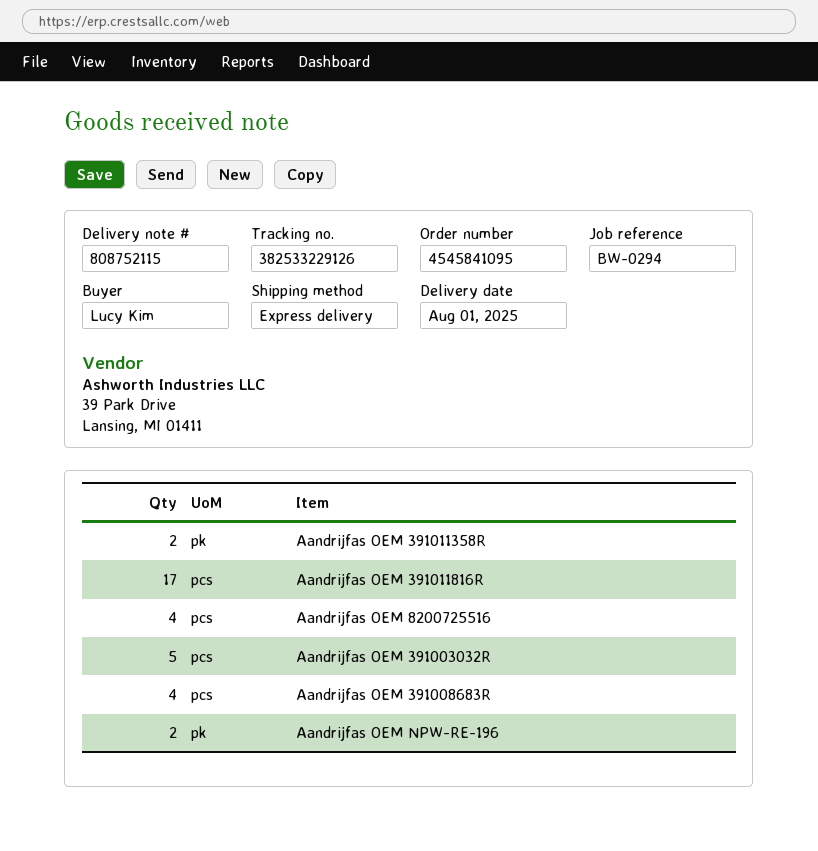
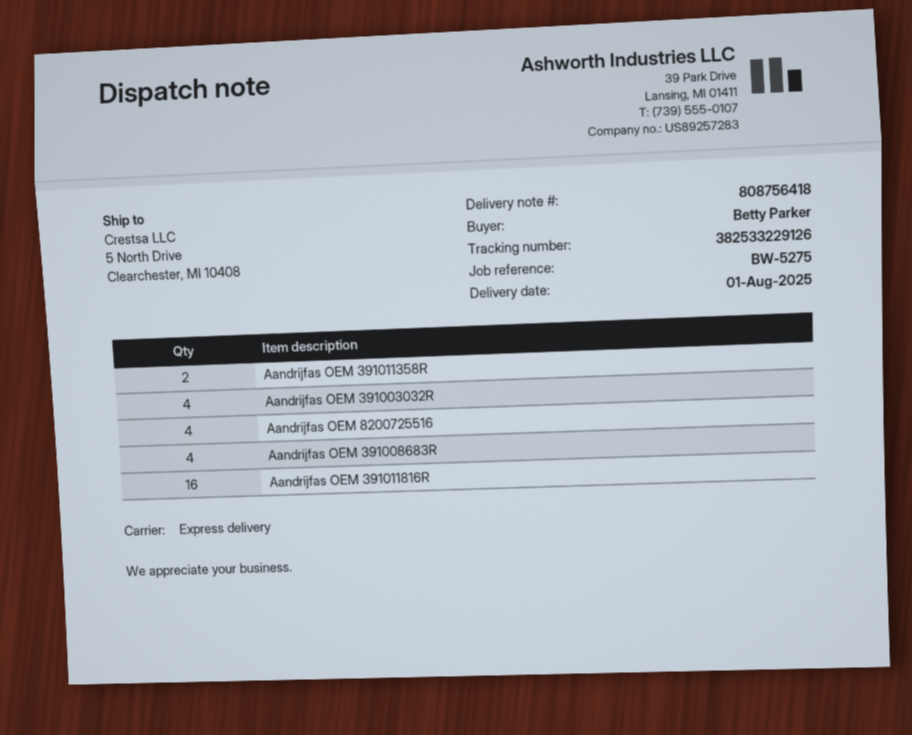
delivery note number: 808752115 -> 808756418
reference: BW-0294 -> BW-5275
ordered by: Lucy Kim -> Betty Parker
Aandrijfas OEM 391011816R: 17 -> 16
Aandrijfas OEM 391003032R: 5 -> 4
Aandrijfas OEM NPW-RE-196: 2 -> none

